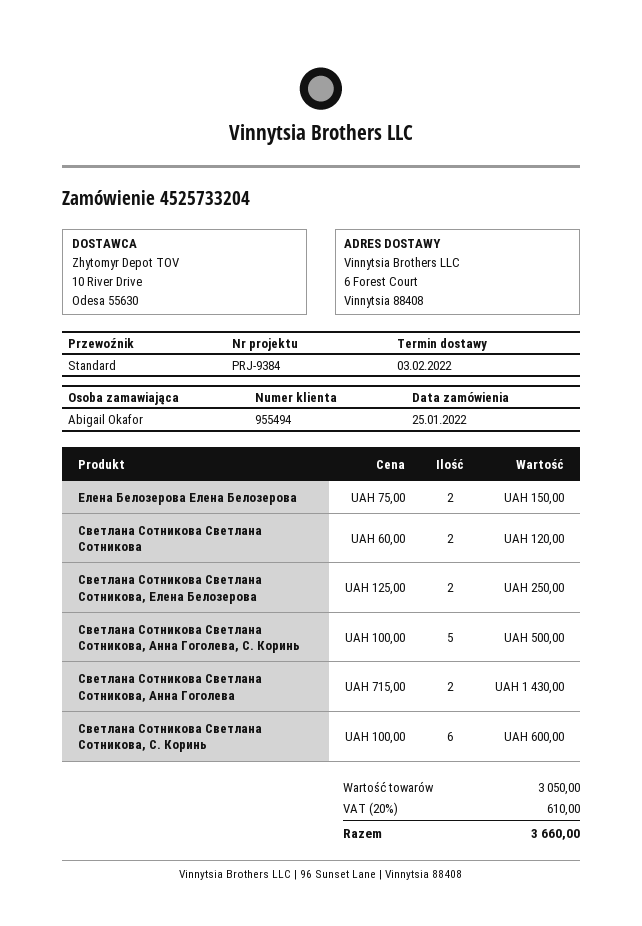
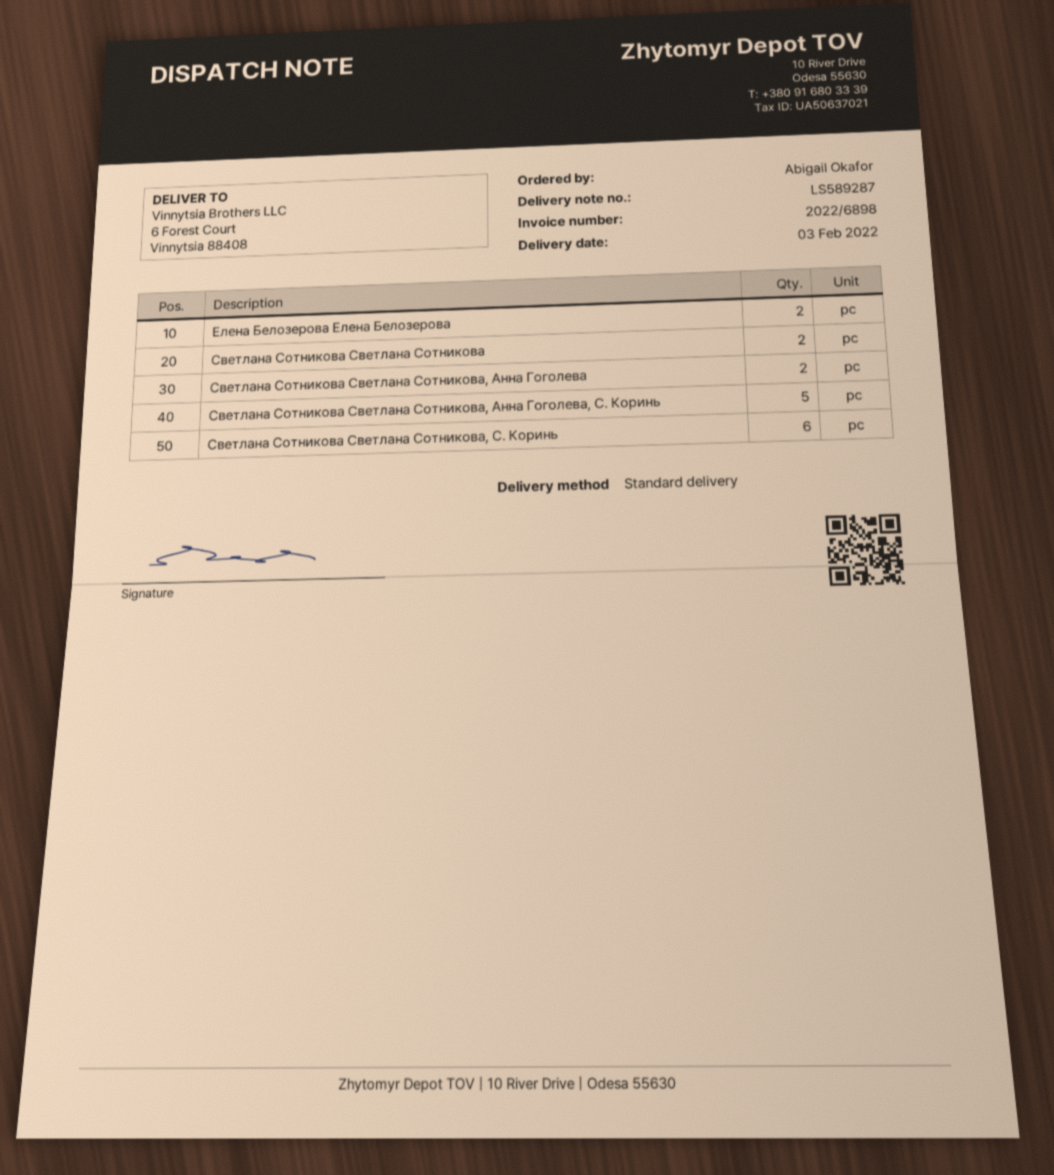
Светлана Сотникова Светлана Сотникова, Елена Белозерова: 2 -> none

